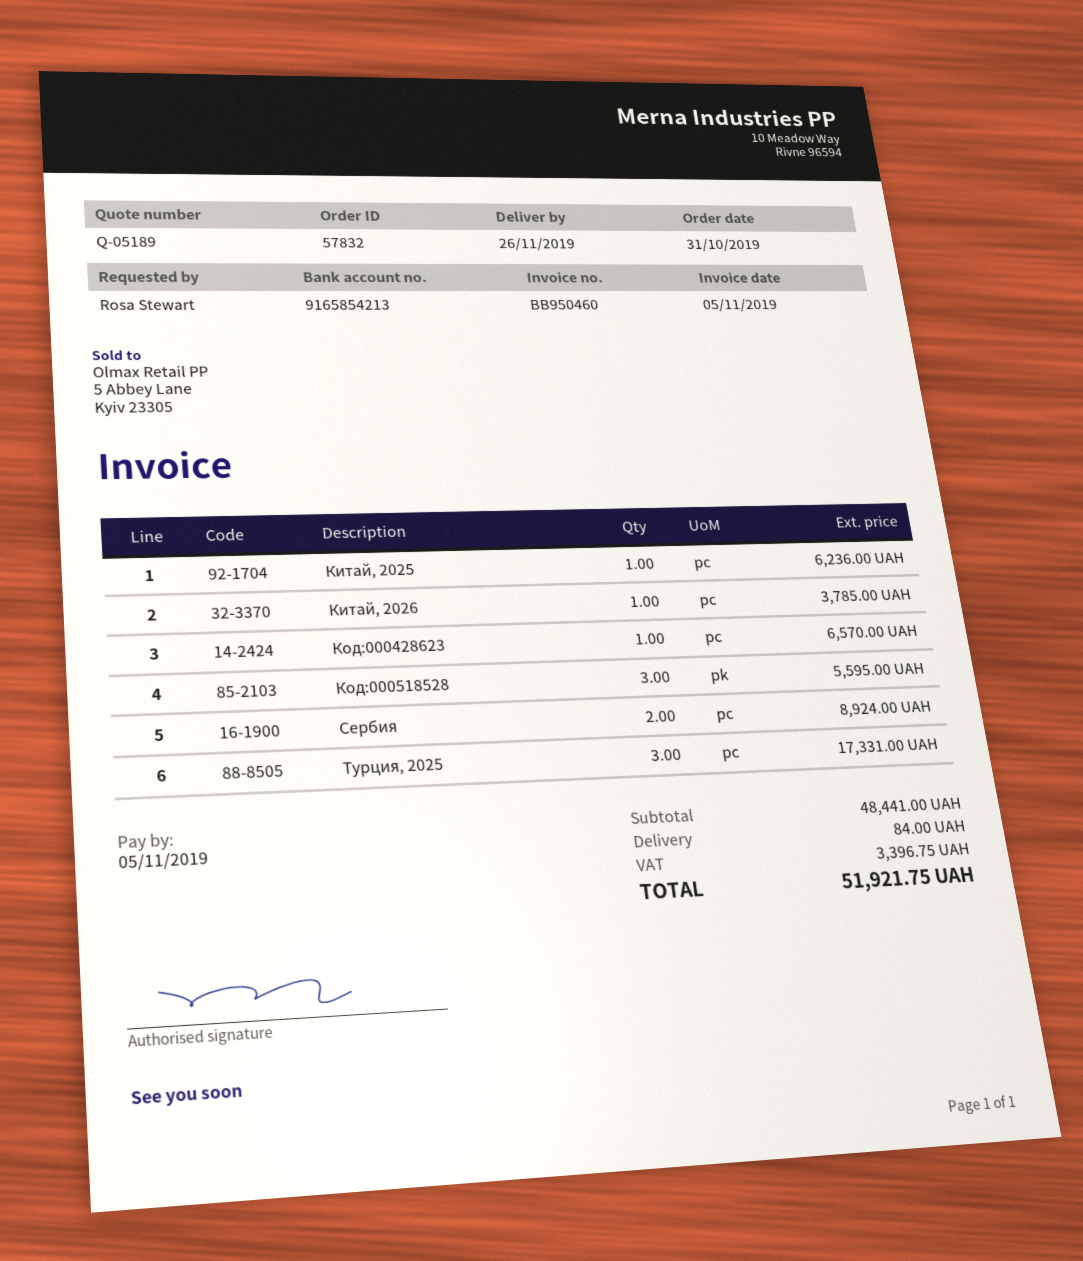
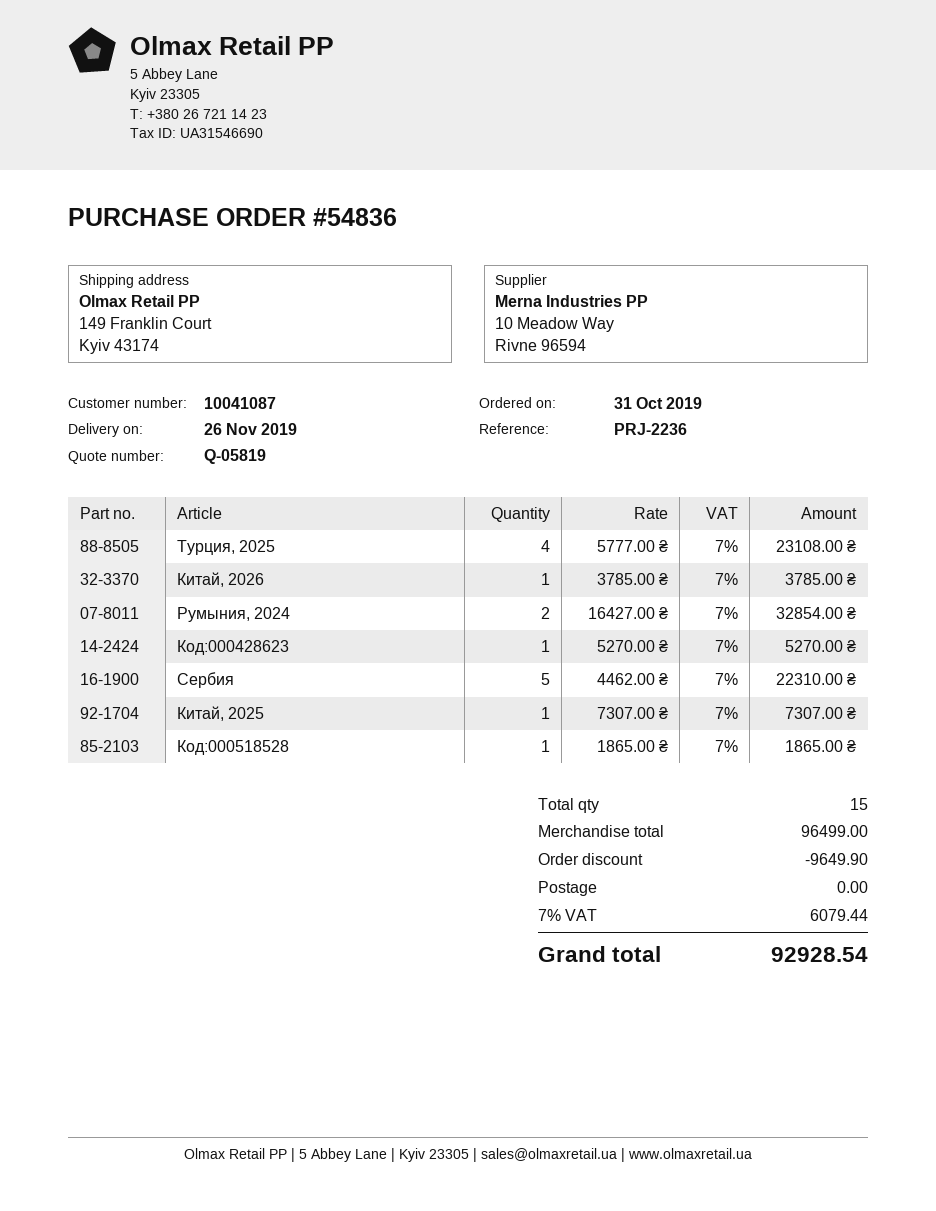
quote number: Q-05189 -> Q-05819
order number: 57832 -> 54836
Китай, 2025: 1 for 6236.00 -> 1 for 7307.00
Код:000428623: 1 for 6570.00 -> 1 for 5270.00
Код:000518528: 3 for 5595.00 -> 1 for 1865.00
Сербия: 2 for 8924.00 -> 5 for 22310.00
Турция, 2025: 3 for 17331.00 -> 4 for 23108.00
Румыния, 2024: none -> 2 for 32854.00
subtotal: 48441.00 -> 96499.00
discount: none -> 9649.90
shipping: 84.00 -> 0.00
tax: 3396.75 -> 6079.44
total: 51921.75 -> 92928.54

